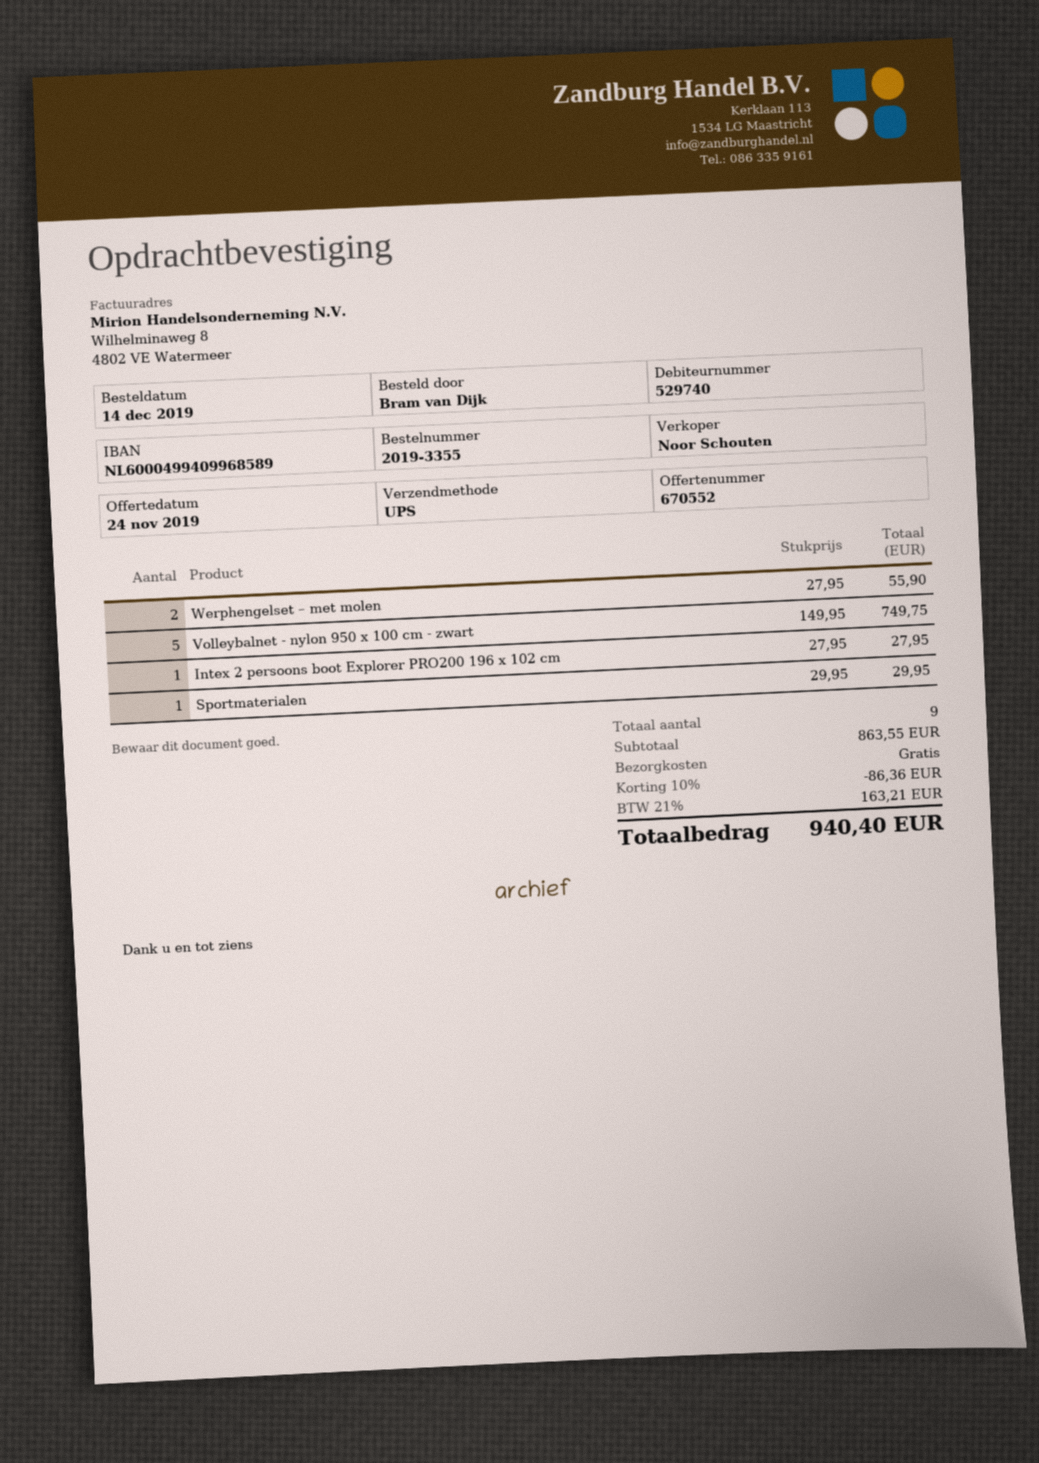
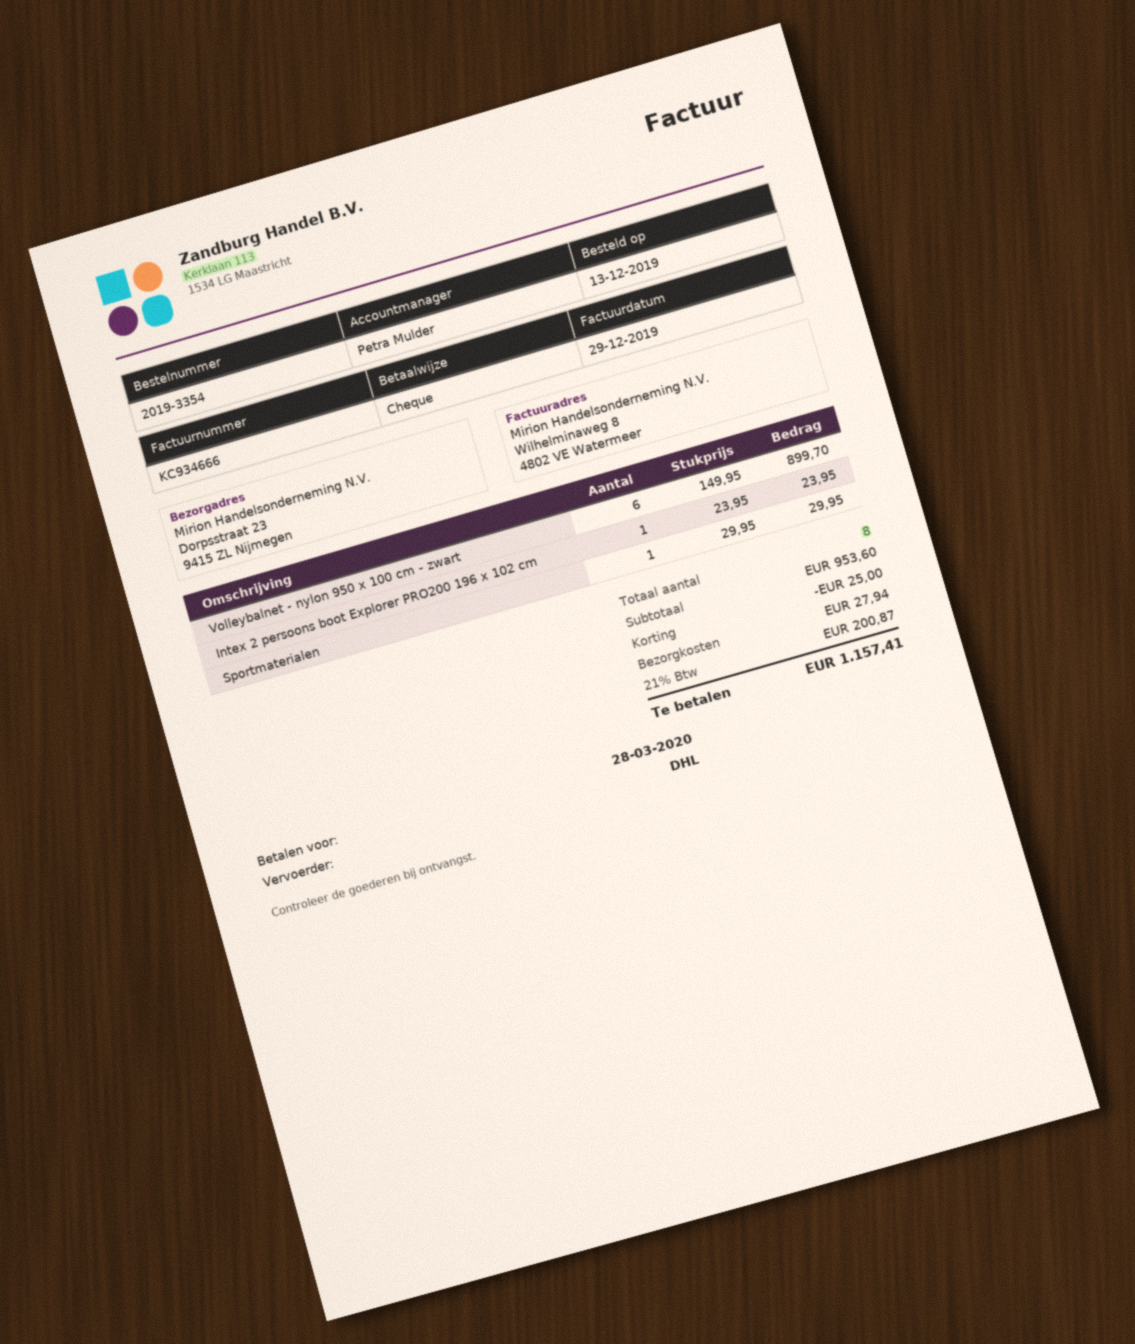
order number: 2019-3355 -> 2019-3354
order date: 2019-12-14 -> 2019-12-13
sales rep: Noor Schouten -> Petra Mulder
shipping method: UPS -> DHL
Werphengelset – met molen: 2 x 27.95 = 55.90 -> none
Volleybalnet - nylon 950 x 100 cm - zwart: 5 x 149.95 = 749.75 -> 6 x 149.95 = 899.70
Intex 2 persoons boot Explorer PRO200 196 x 102 cm: 1 x 27.95 = 27.95 -> 1 x 23.95 = 23.95
total quantity: 9 -> 8
subtotal: 863.55 -> 953.60
discount: 86.36 -> 25.00
shipping: 0.00 -> 27.94
tax: 21% = 163.21 -> 21% = 200.87
total: 940.40 -> 1157.41

